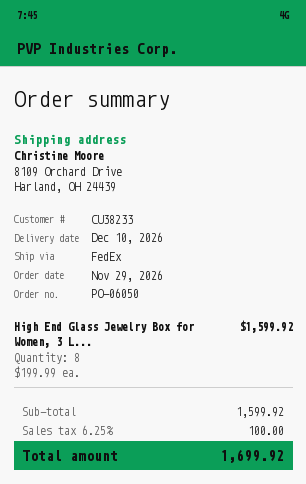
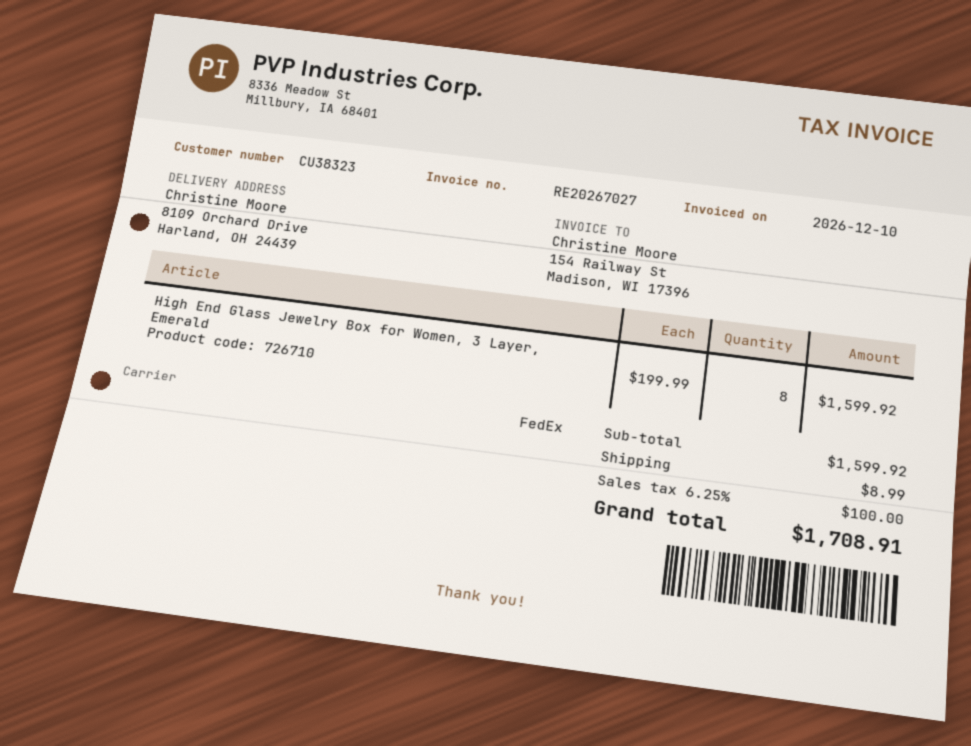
customer number: CU38233 -> CU38323
shipping: none -> 8.99
total: 1699.92 -> 1708.91

